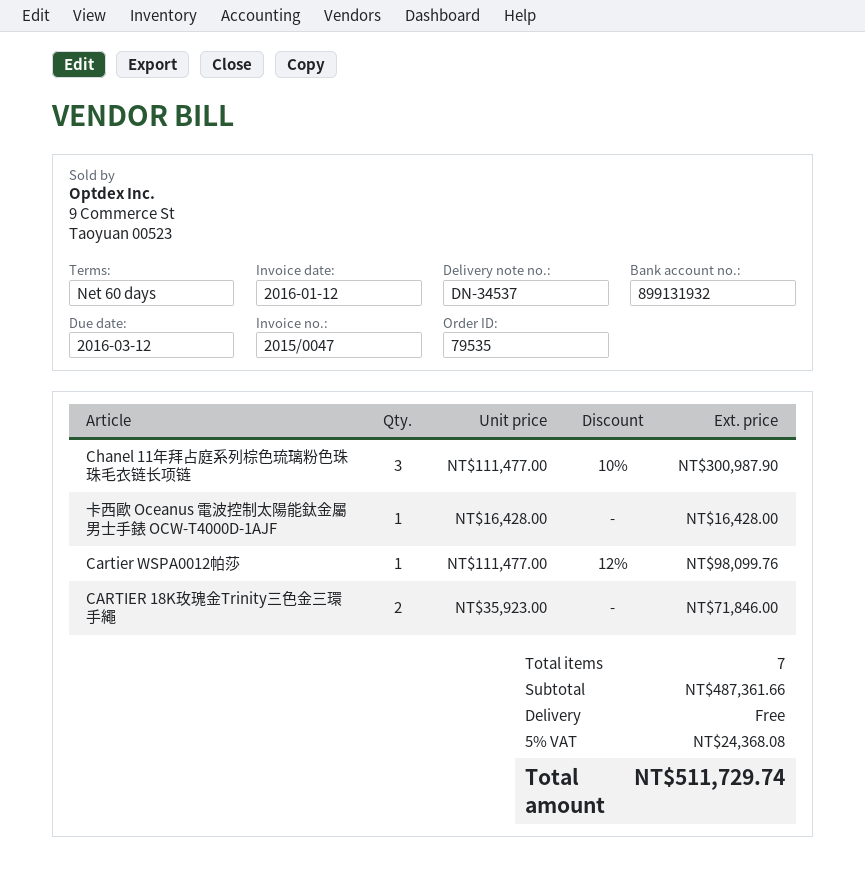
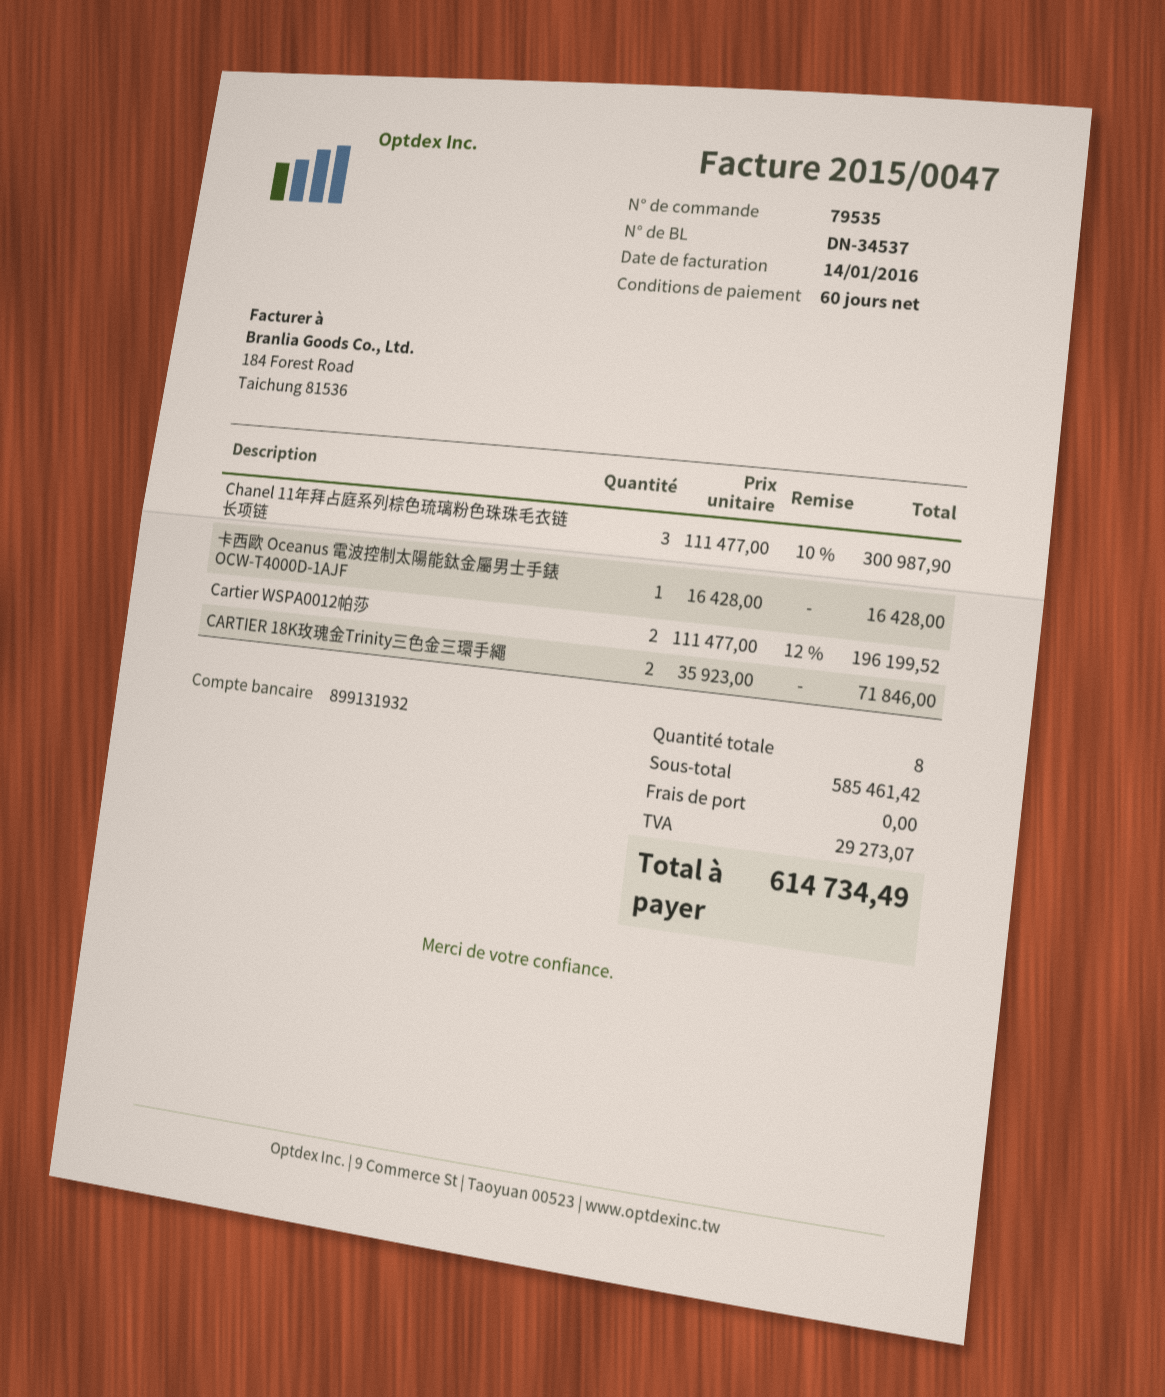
invoice date: 2016-01-12 -> 2016-01-14
Cartier WSPA0012帕莎: 1 x 111477.00 - 12% = 98099.76 -> 2 x 111477.00 - 12% = 196199.52
total quantity: 7 -> 8
subtotal: 487361.66 -> 585461.42
tax: 24368.08 -> 29273.07
total: 511729.74 -> 614734.49

